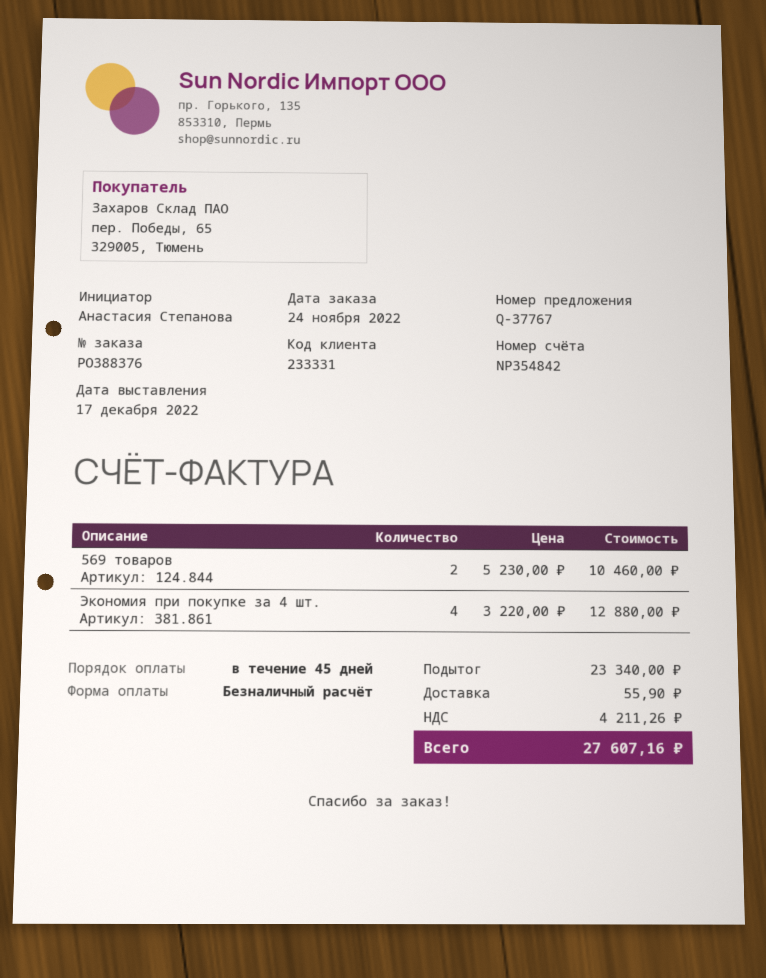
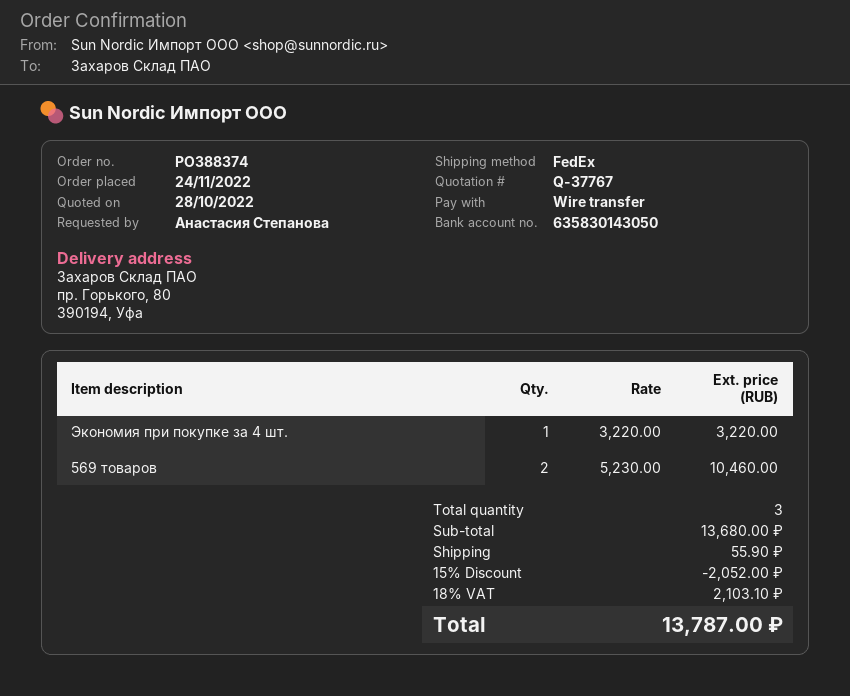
order number: PO388376 -> PO388374
Экономия при покупке за 4 шт.: 4 x 3220.00 = 12880.00 -> 1 x 3220.00 = 3220.00
subtotal: 23340.00 -> 13680.00
discount: none -> 15% = 2052.00
tax: 4211.26 -> 2103.10
total: 27607.16 -> 13787.00

